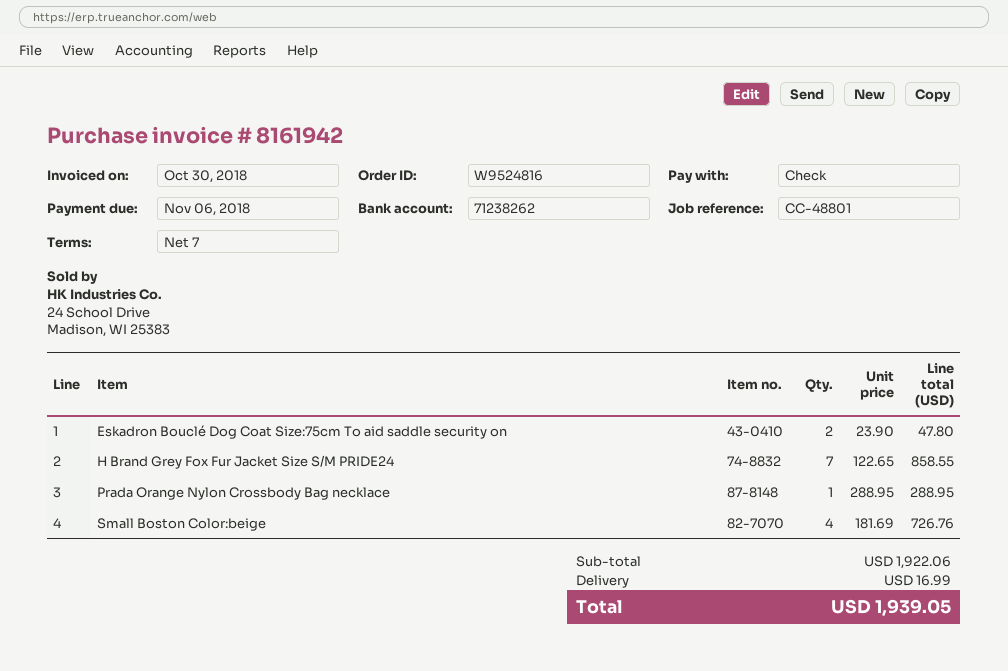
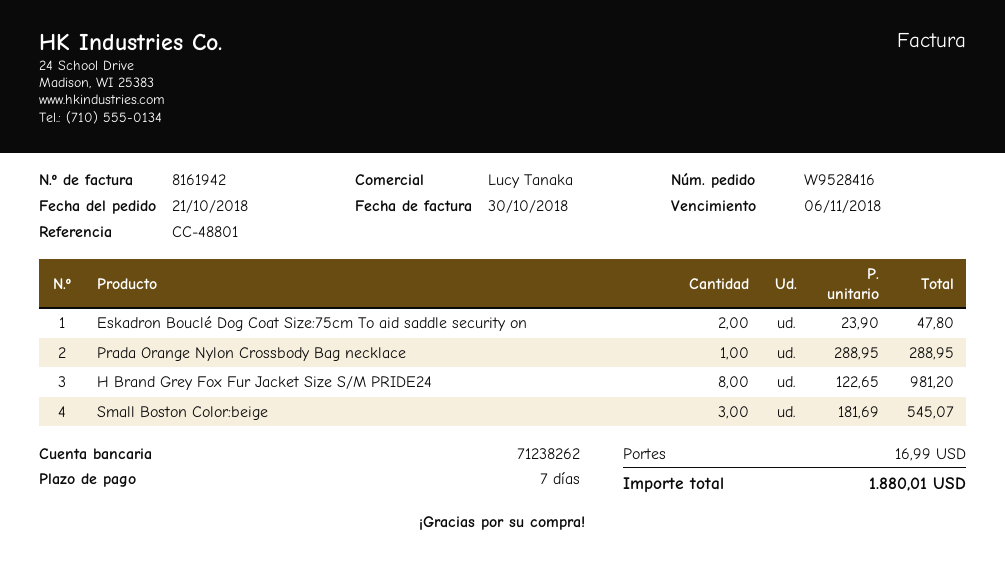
order number: W9524816 -> W9528416
H Brand Grey Fox Fur Jacket Size S/M PRIDE24: 7 x 122.65 = 858.55 -> 8 x 122.65 = 981.20
Small Boston Color:beige: 4 x 181.69 = 726.76 -> 3 x 181.69 = 545.07
total: 1939.05 -> 1880.01

